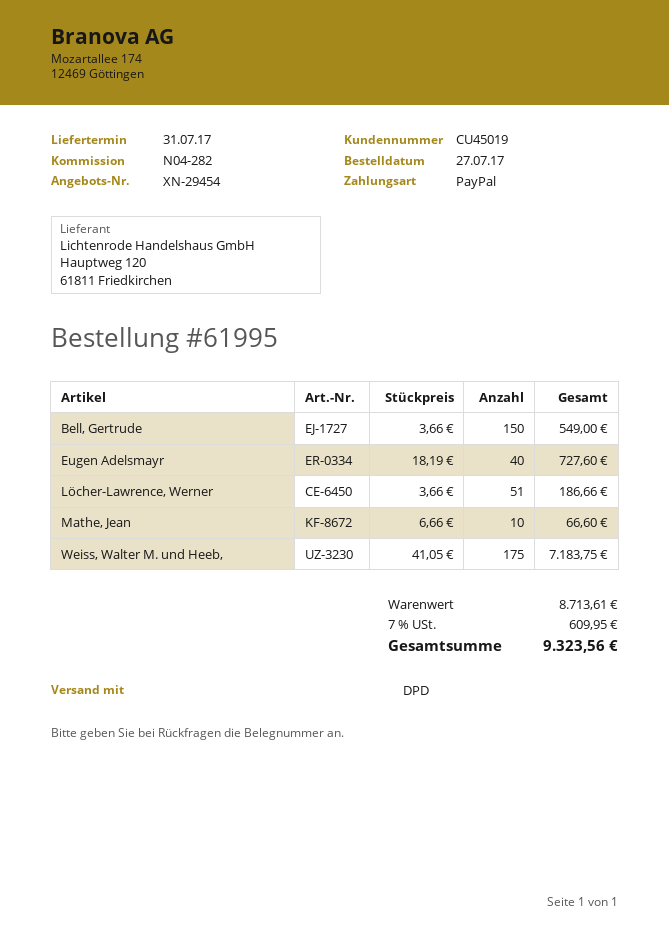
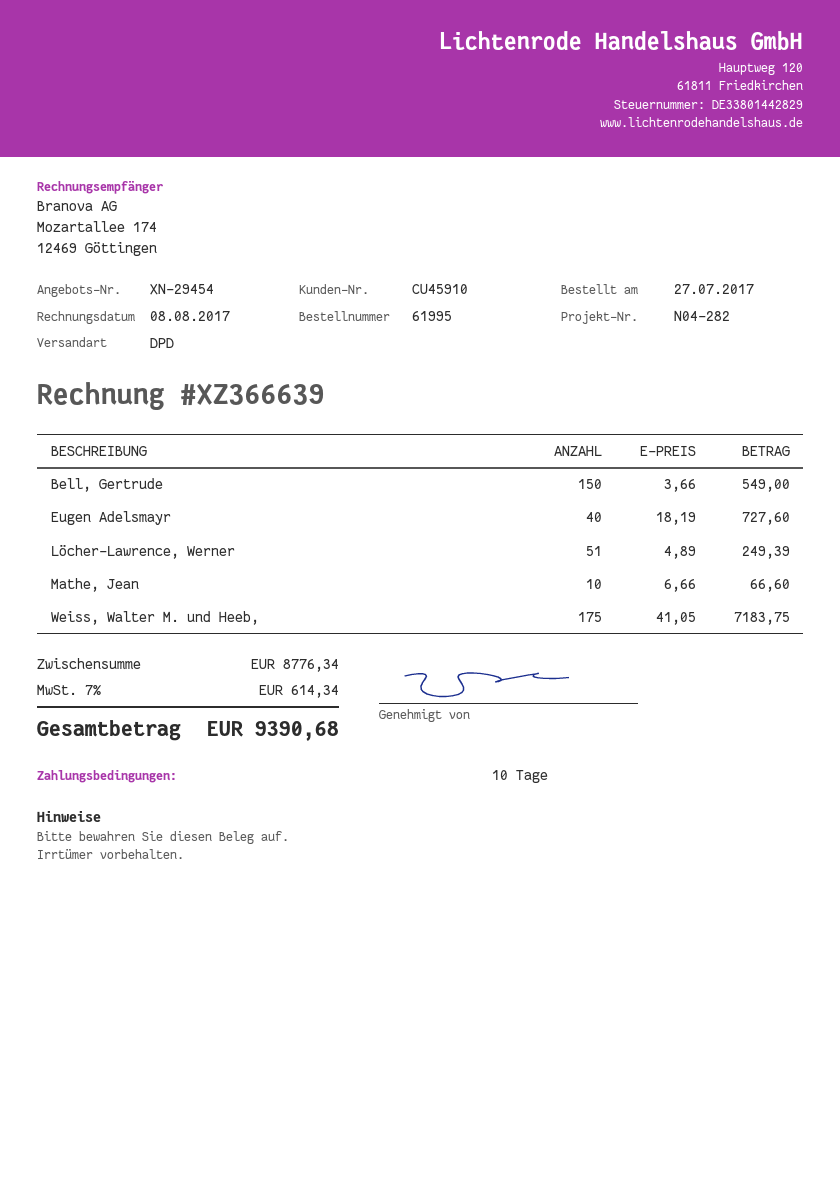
customer number: CU45019 -> CU45910
Löcher-Lawrence, Werner: 51 x 3.66 = 186.66 -> 51 x 4.89 = 249.39
subtotal: 8713.61 -> 8776.34
tax: 7% = 609.95 -> 7% = 614.34
total: 9323.56 -> 9390.68

